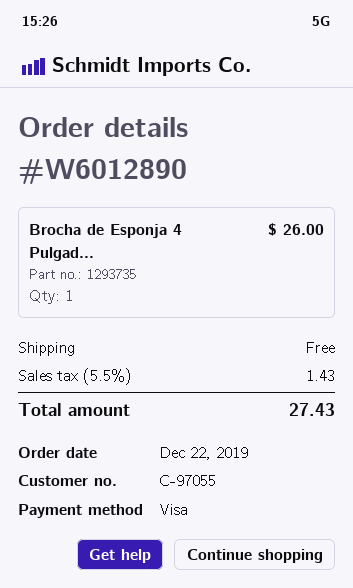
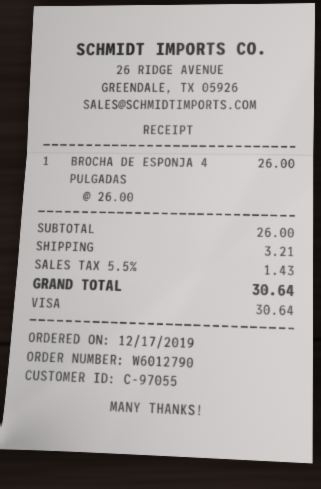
order number: W6012890 -> W6012790
order date: 2019-12-22 -> 2019-12-17
shipping: 0.00 -> 3.21
total: 27.43 -> 30.64

